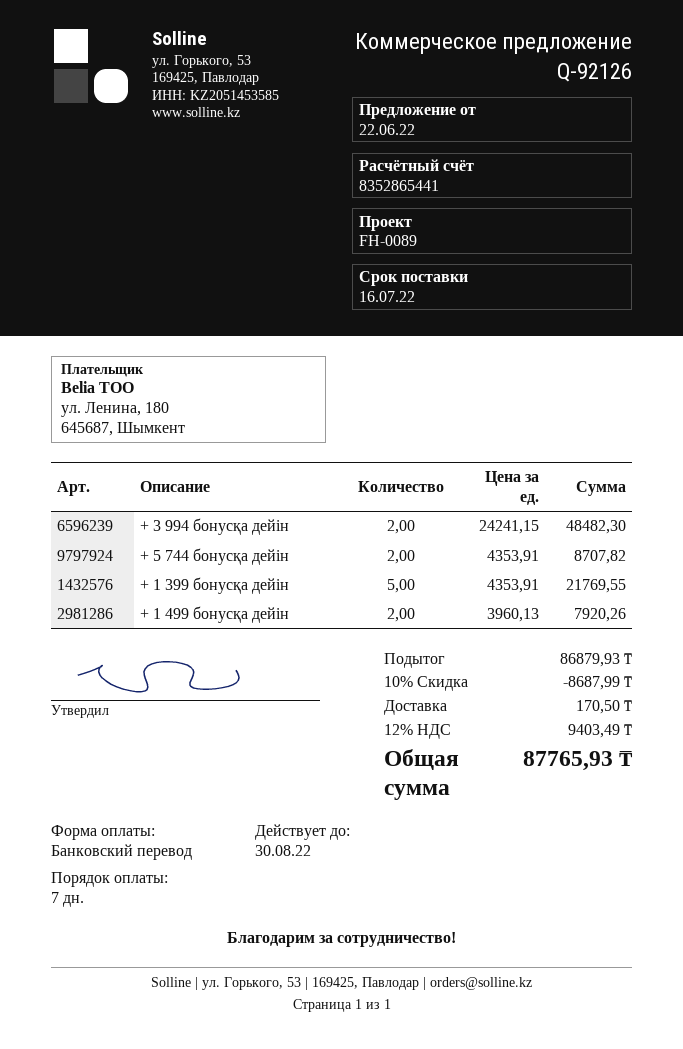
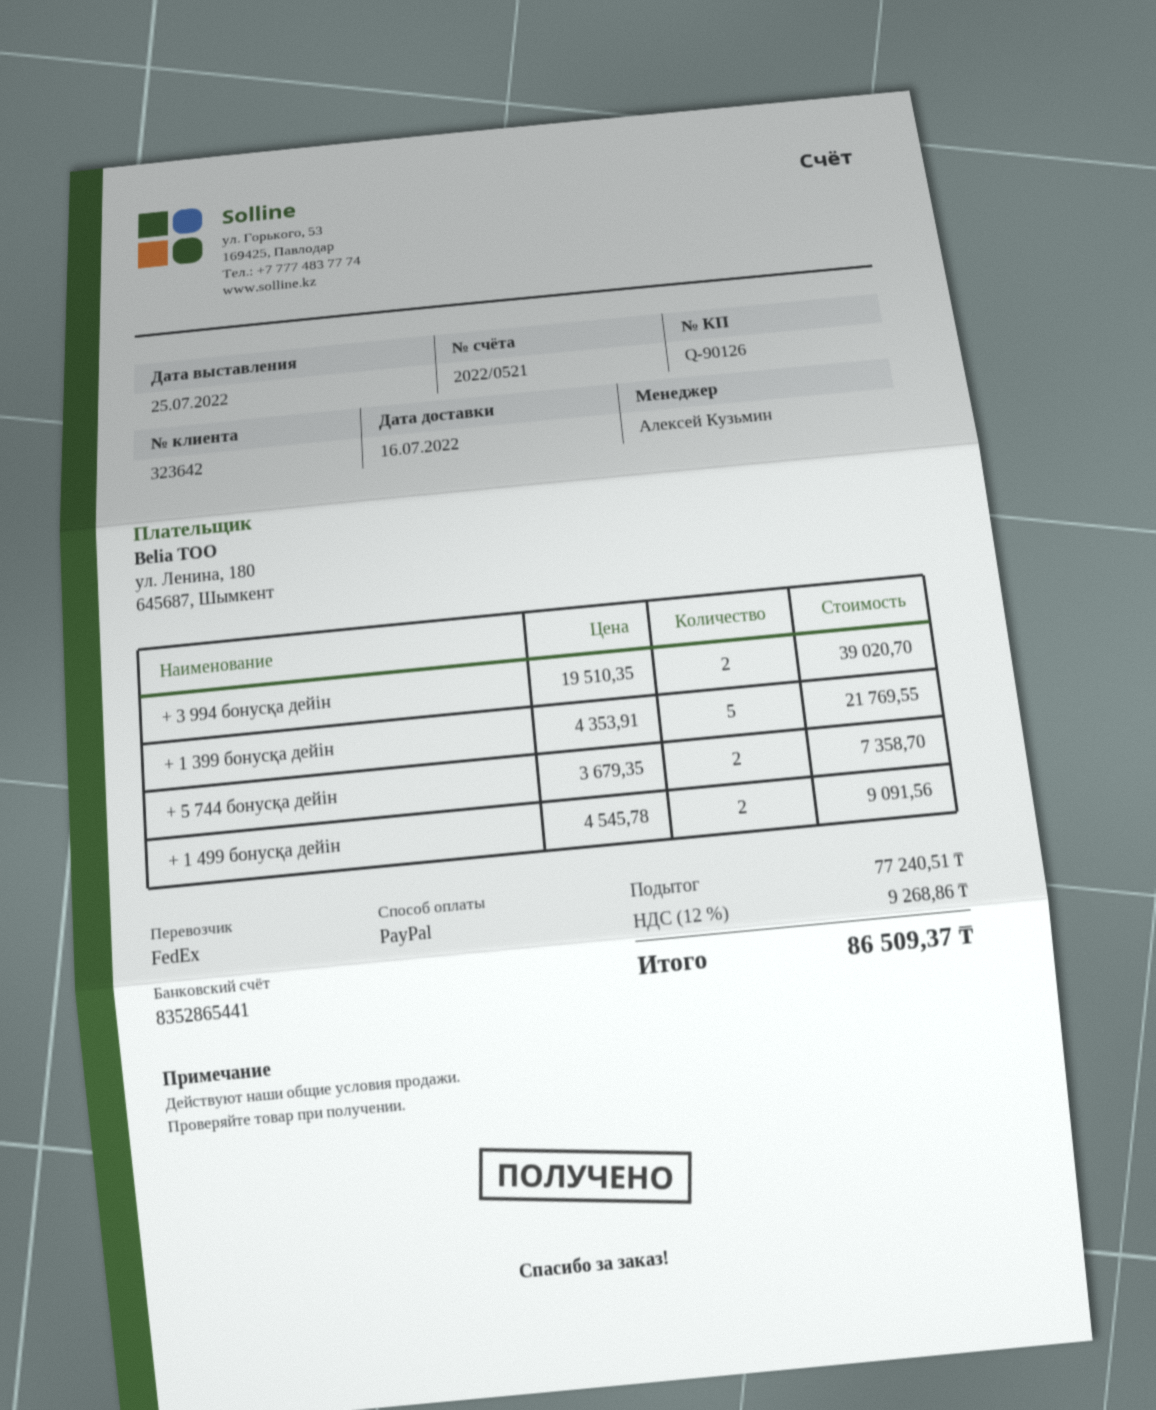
quote number: Q-92126 -> Q-90126
payment method: bank transfer -> PayPal
+ 3 994 бонусқа дейін: 2 x 24241.15 = 48482.30 -> 2 x 19510.35 = 39020.70
+ 5 744 бонусқа дейін: 2 x 4353.91 = 8707.82 -> 2 x 3679.35 = 7358.70
+ 1 499 бонусқа дейін: 2 x 3960.13 = 7920.26 -> 2 x 4545.78 = 9091.56
subtotal: 86879.93 -> 77240.51
discount: 10% = 8687.99 -> none
shipping: 170.50 -> none
tax: 12% = 9403.49 -> 12% = 9268.86
total: 87765.93 -> 86509.37

